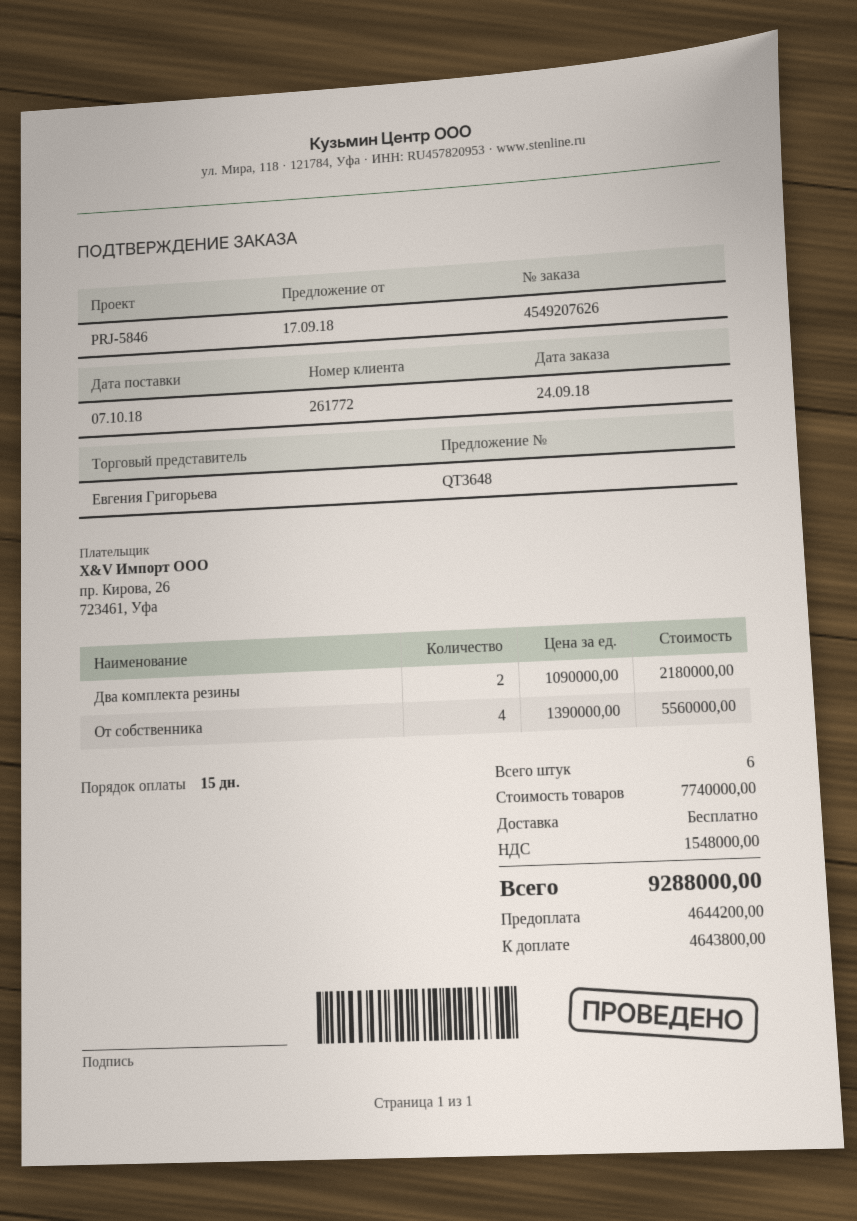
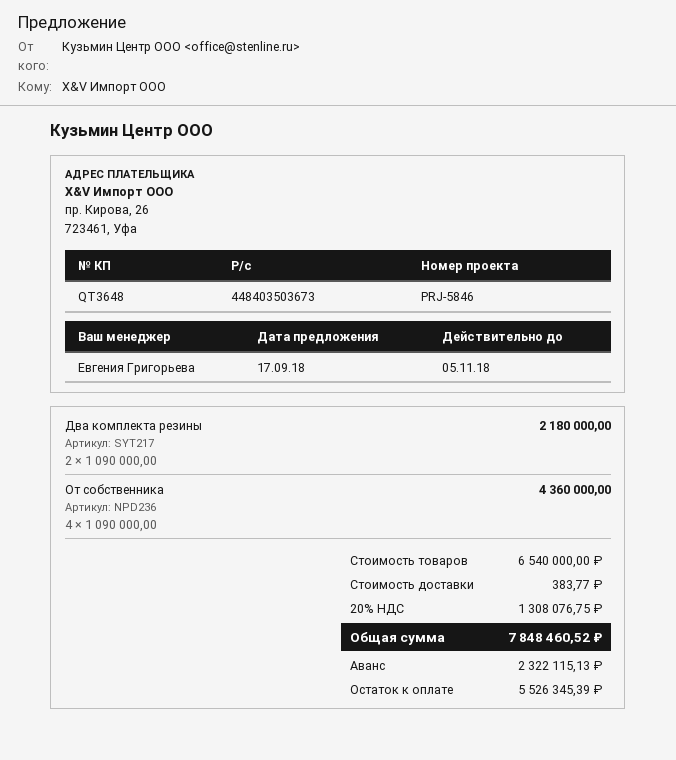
От собственника: 4 x 1390000.00 = 5560000.00 -> 4 x 1090000.00 = 4360000.00
subtotal: 7740000.00 -> 6540000.00
shipping: 0.00 -> 383.77
tax: 1548000.00 -> 1308076.75
total: 9288000.00 -> 7848460.52
deposit: 4644200.00 -> 2322115.13
balance: 4643800.00 -> 5526345.39

